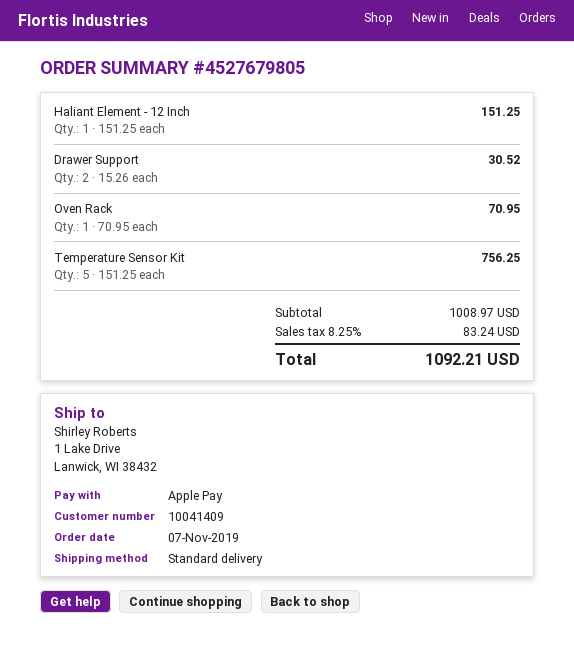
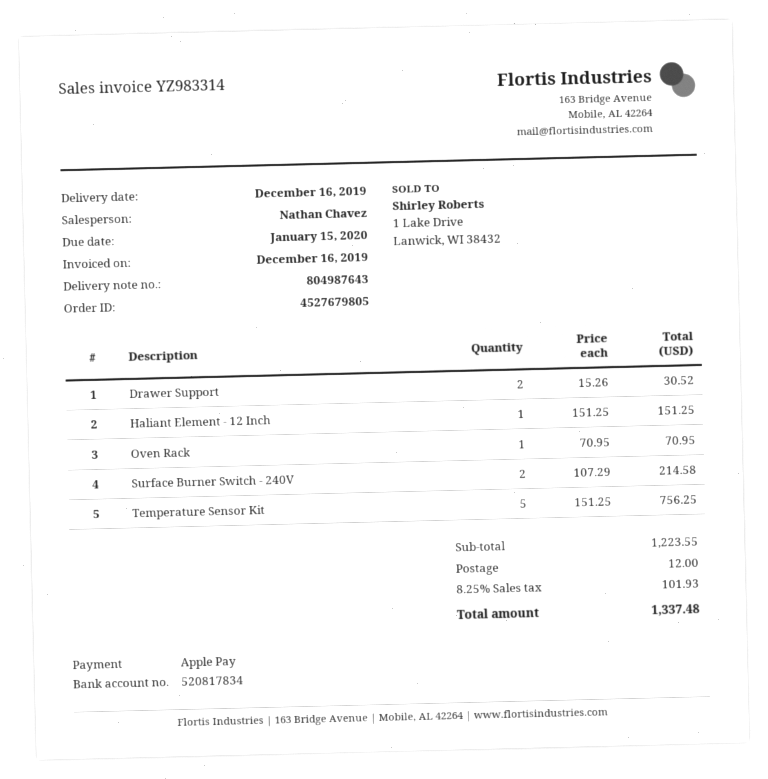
Surface Burner Switch - 240V: none -> 2 x 107.29 = 214.58
subtotal: 1008.97 -> 1223.55
shipping: none -> 12.00
tax: 8.25% = 83.24 -> 8.25% = 101.93
total: 1092.21 -> 1337.48

